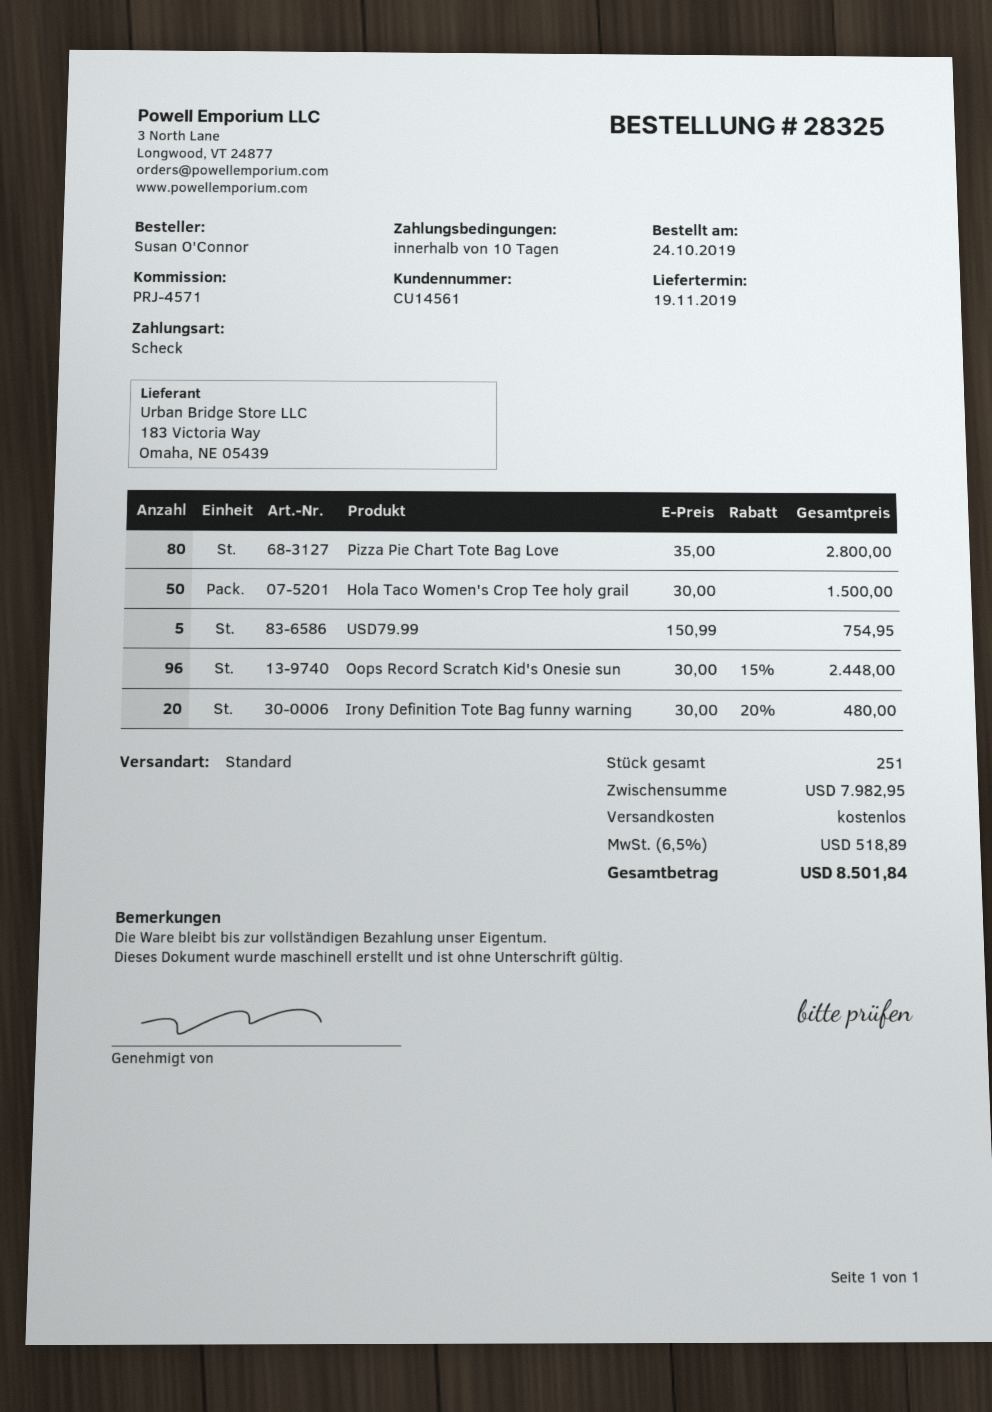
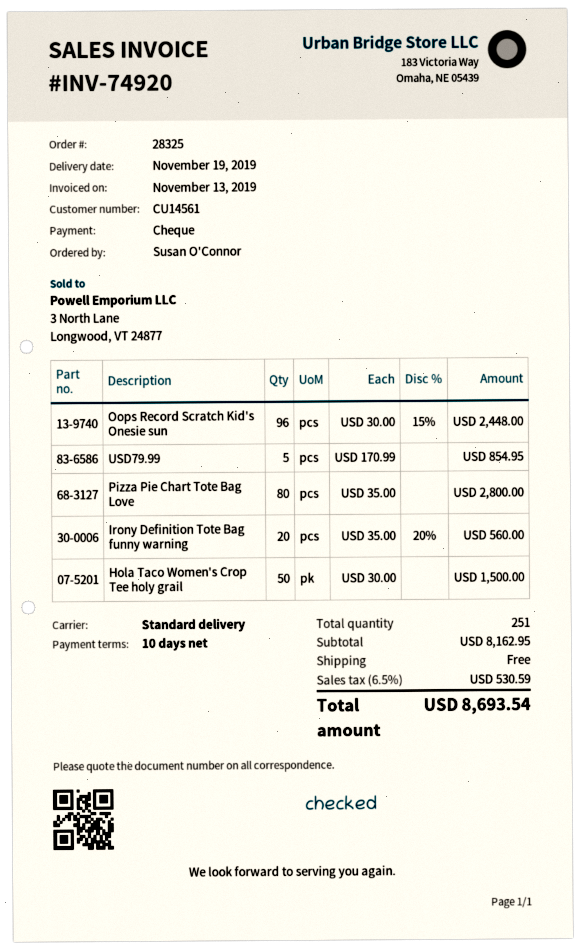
USD79.99: 5 x 150.99 = 754.95 -> 5 x 170.99 = 854.95
Irony Definition Tote Bag funny warning: 20 x 30.00 - 20% = 480.00 -> 20 x 35.00 - 20% = 560.00
subtotal: 7982.95 -> 8162.95
tax: 6.5% = 518.89 -> 6.5% = 530.59
total: 8501.84 -> 8693.54

